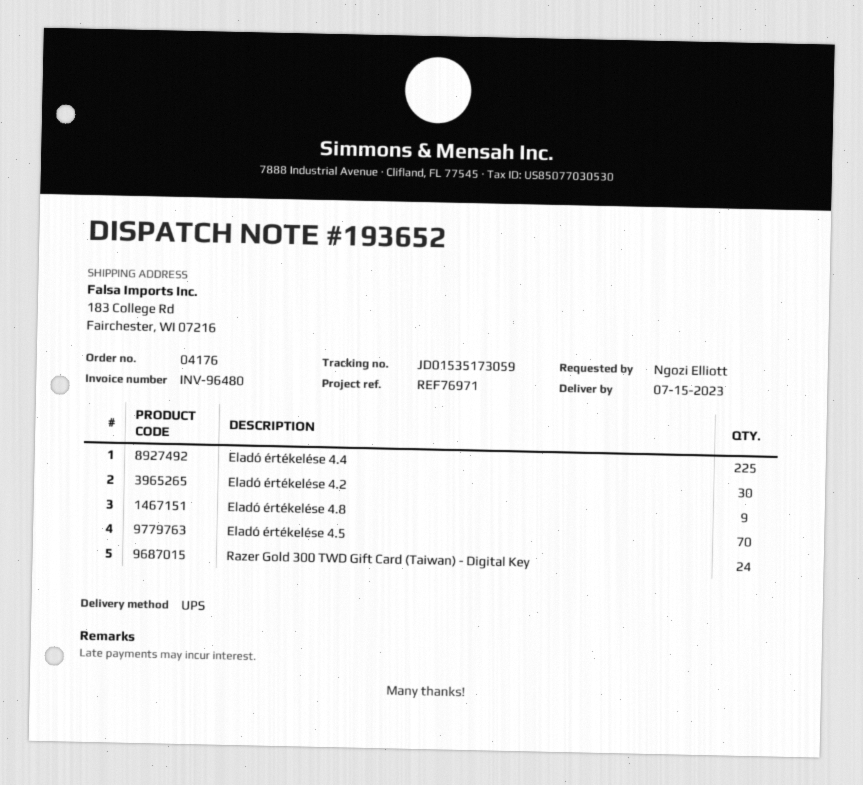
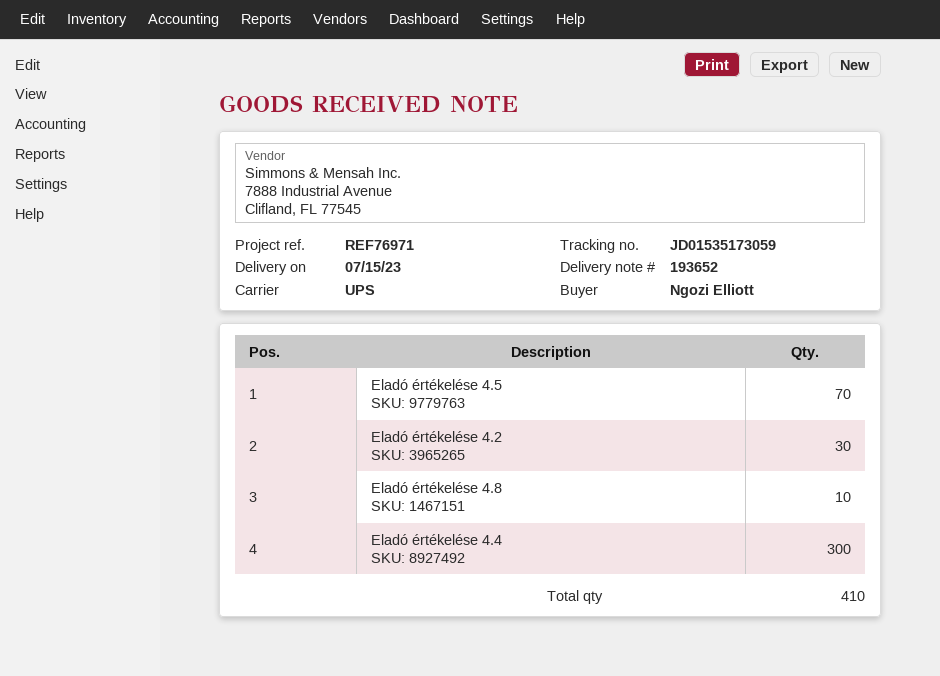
Eladó értékelése 4.4: 225 -> 300
Eladó értékelése 4.8: 9 -> 10
Razer Gold 300 TWD Gift Card (Taiwan) - Digital Key: 24 -> none

